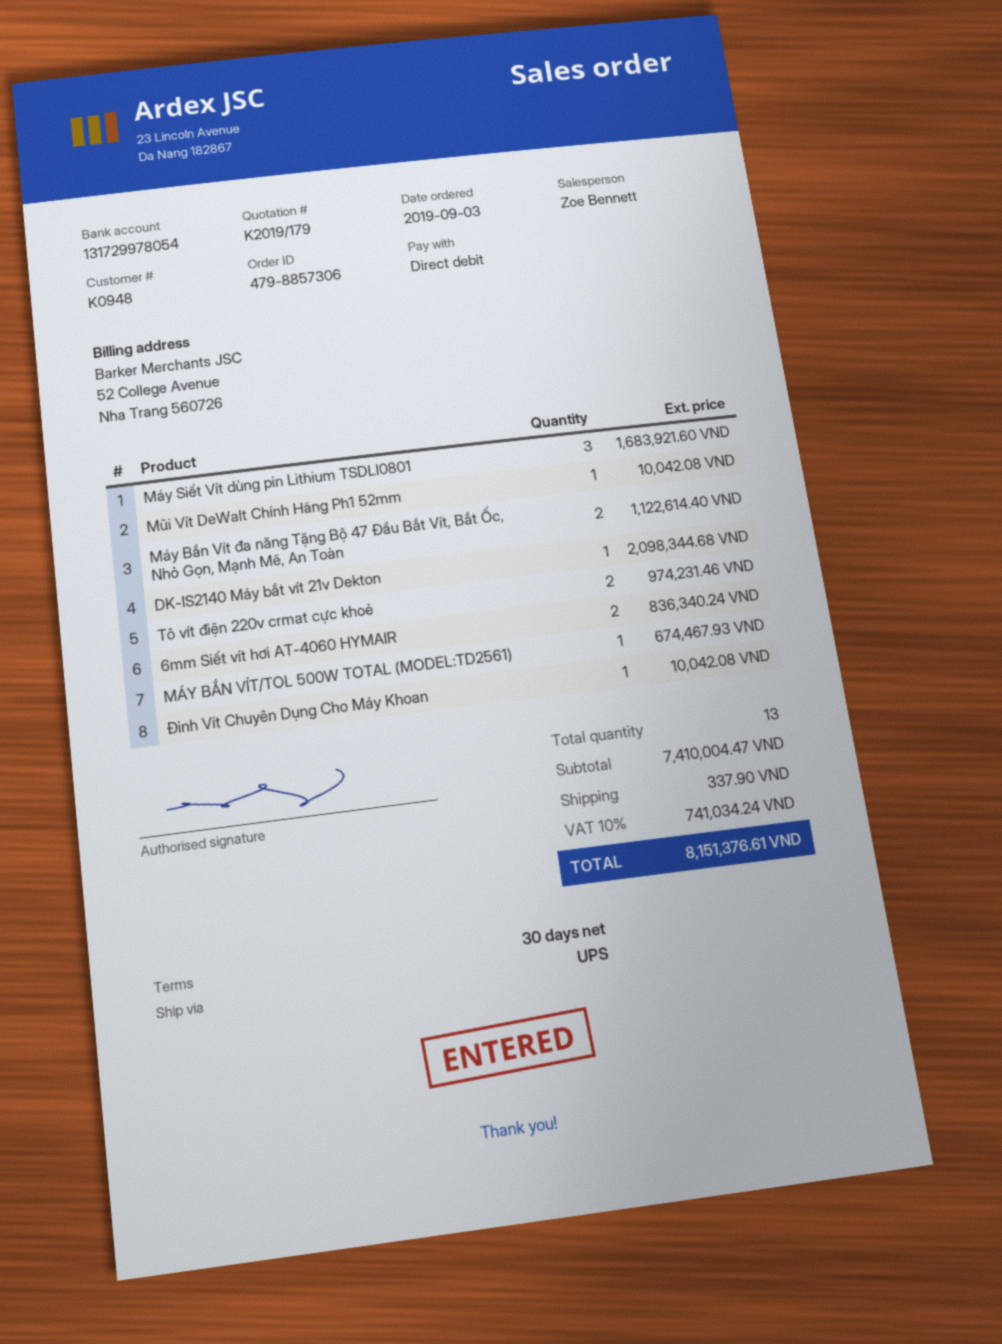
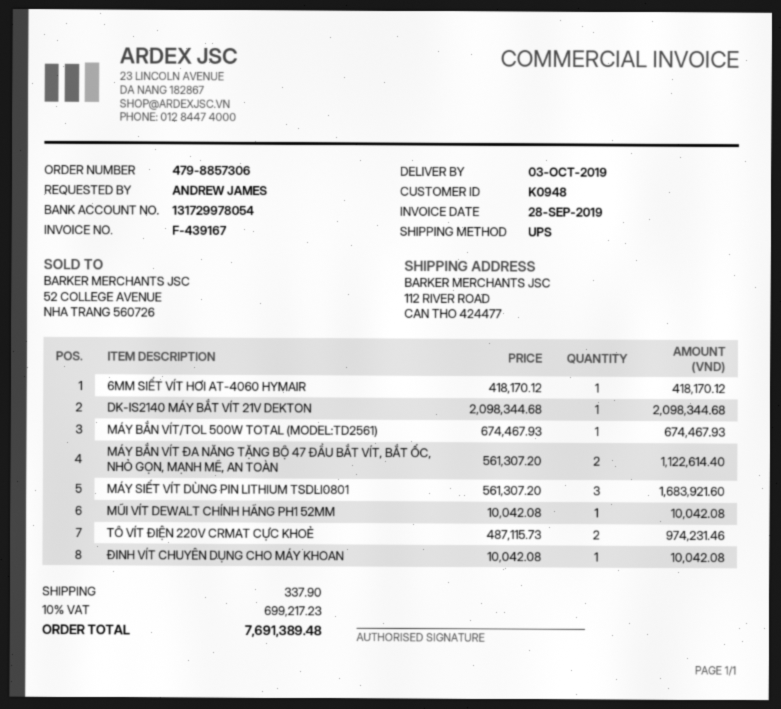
6mm Siết vít hơi AT-4060 HYMAIR: 2 for 836340.24 -> 1 for 418170.12
tax: 10% = 741034.24 -> 10% = 699217.23
total: 8151376.61 -> 7691389.48

